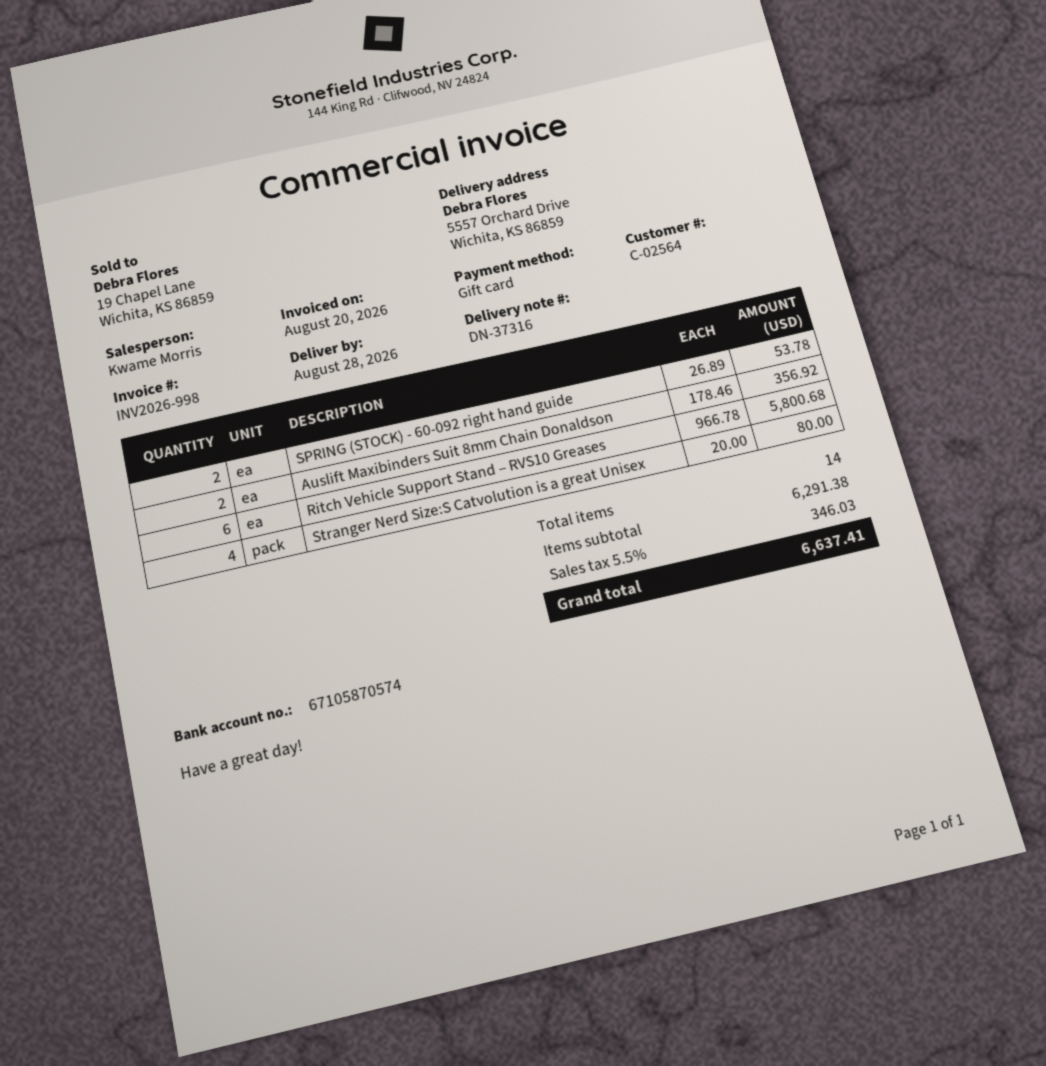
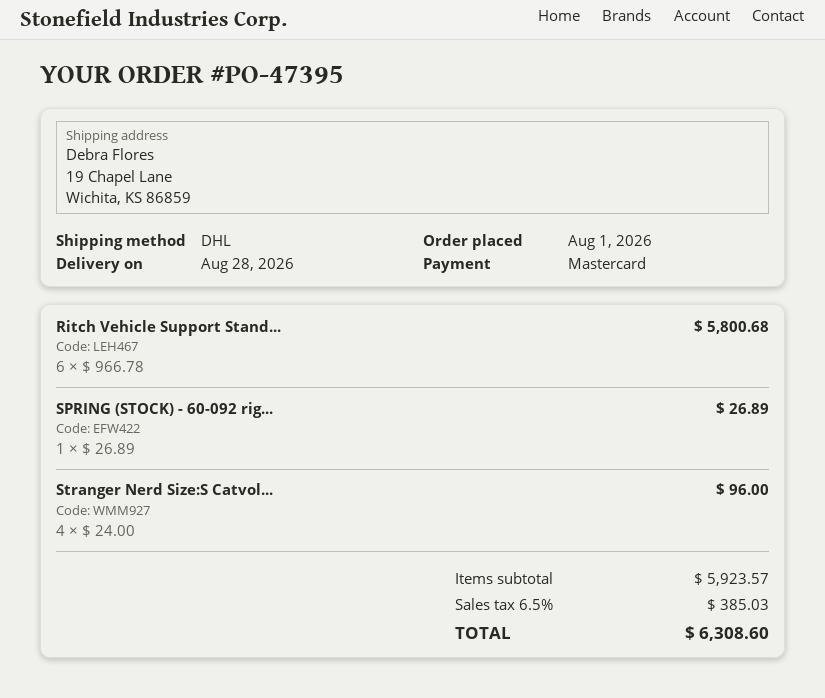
payment method: gift card -> Mastercard
ship to: 5557 Orchard Drive, Wichita, KS 86859 -> 19 Chapel Lane, Wichita, KS 86859
SPRING (STOCK) - 60-092 right hand guide: 2 x 26.89 = 53.78 -> 1 x 26.89 = 26.89
Auslift Maxibinders Suit 8mm Chain Donaldson: 2 x 178.46 = 356.92 -> none
Stranger Nerd Size:S Catvolution is a great Unisex: 4 x 20.00 = 80.00 -> 4 x 24.00 = 96.00
subtotal: 6291.38 -> 5923.57
tax: 5.5% = 346.03 -> 6.5% = 385.03
total: 6637.41 -> 6308.60

